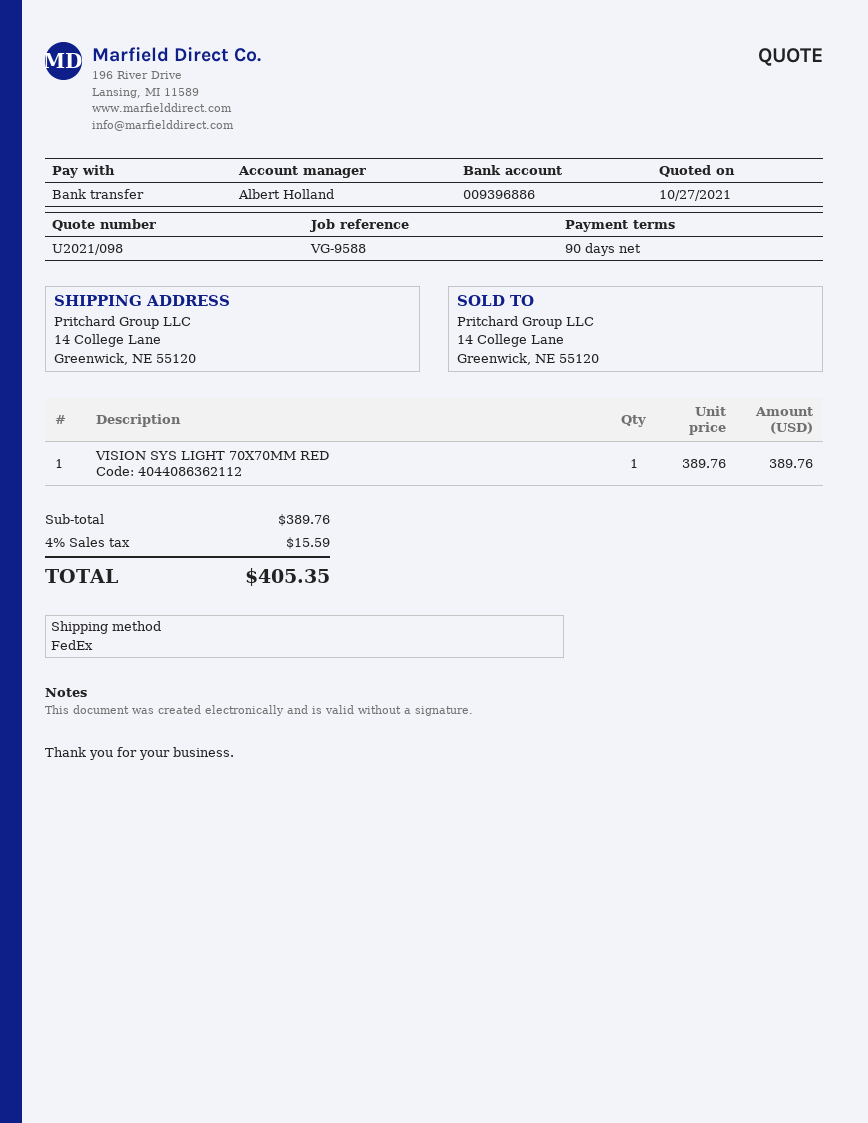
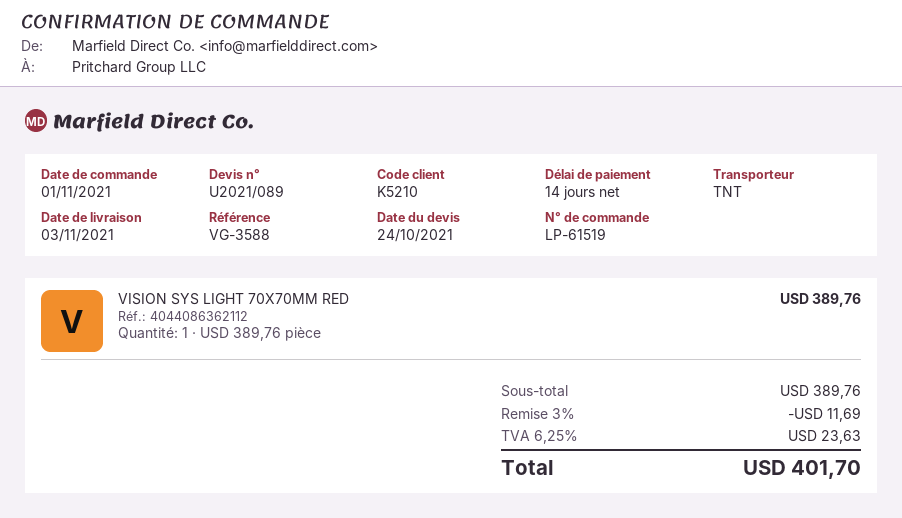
quote number: U2021/098 -> U2021/089
quote date: 2021-10-27 -> 2021-10-24
payment terms: 90 days -> 14 days
reference: VG-9588 -> VG-3588
shipping method: FedEx -> TNT
discount: none -> 3% = 11.69
tax: 4% = 15.59 -> 6.25% = 23.63
total: 405.35 -> 401.70

